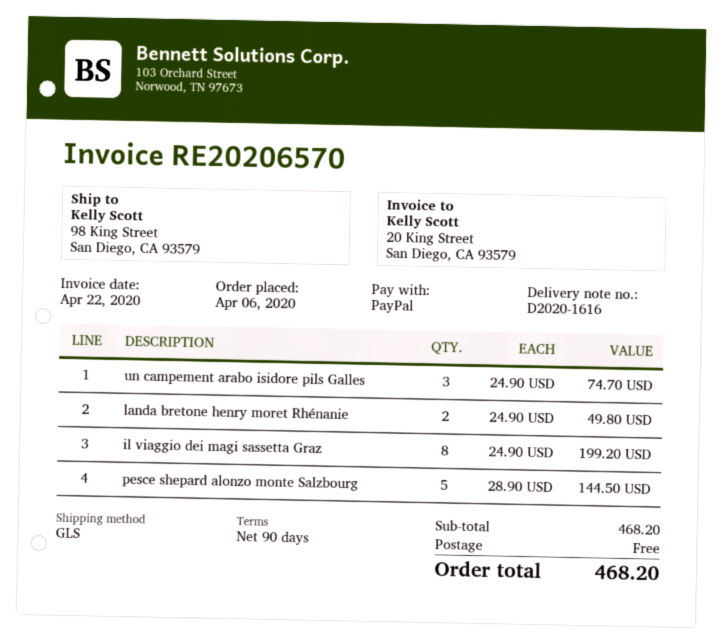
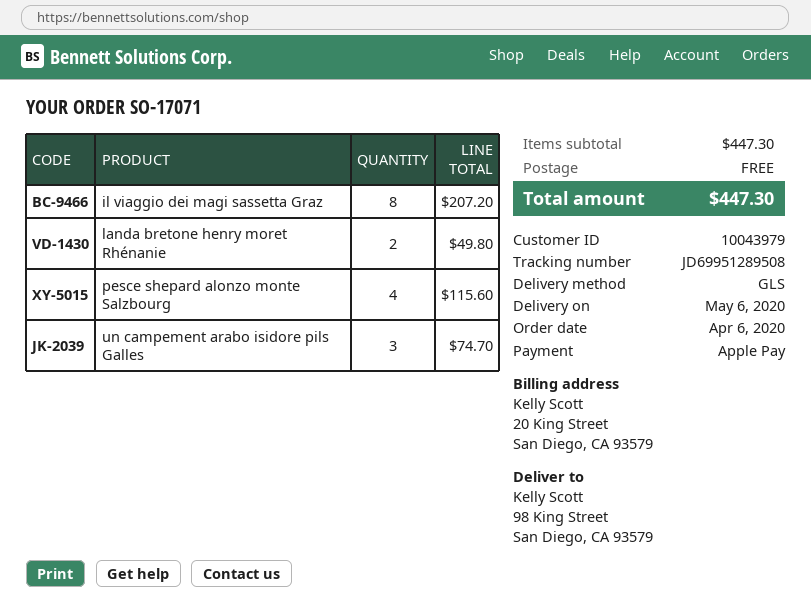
payment method: PayPal -> Apple Pay
il viaggio dei magi sassetta Graz: 8 for 199.20 -> 8 for 207.20
pesce shepard alonzo monte Salzbourg: 5 for 144.50 -> 4 for 115.60
subtotal: 468.20 -> 447.30
total: 468.20 -> 447.30

